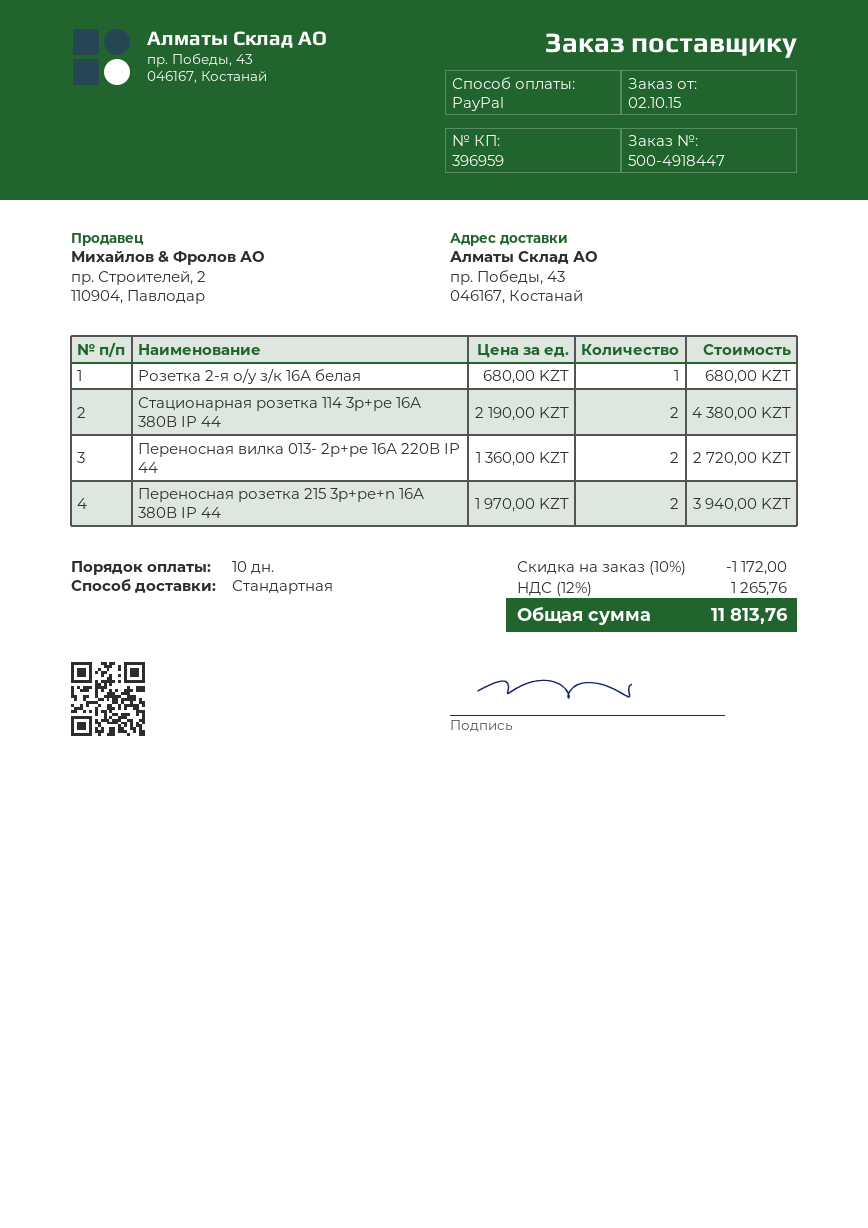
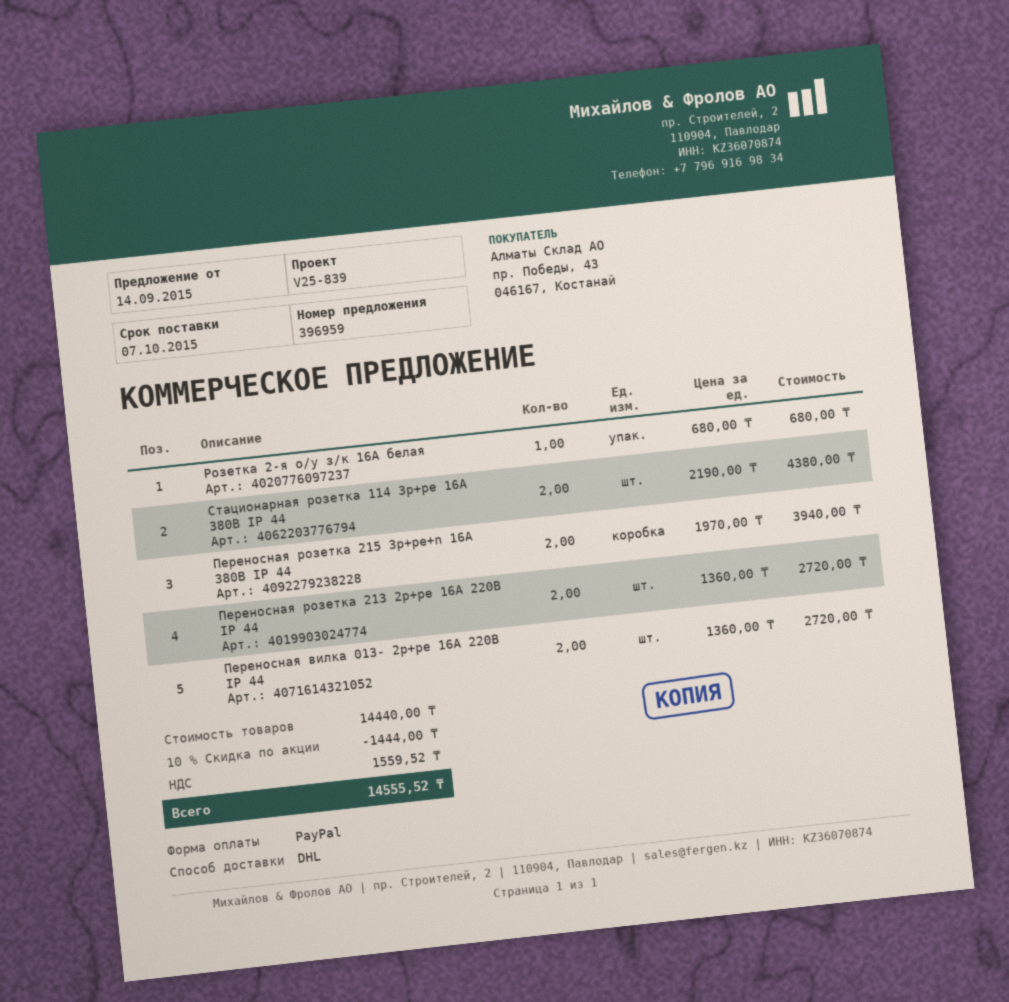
shipping method: standard -> DHL
Переносная розетка 213 2р+pе 16А 220В IP 44: none -> 2 x 1360.00 = 2720.00
discount: 10% = 1172.00 -> 10% = 1444.00
tax: 1265.76 -> 1559.52
total: 11813.76 -> 14555.52

